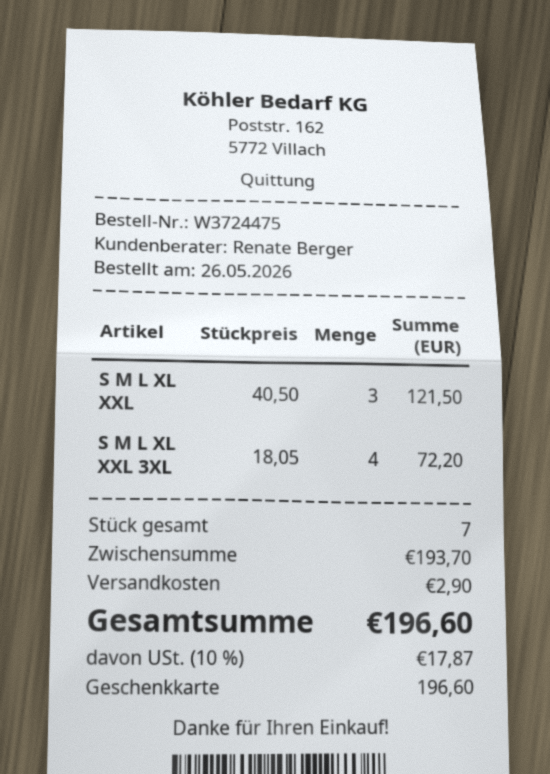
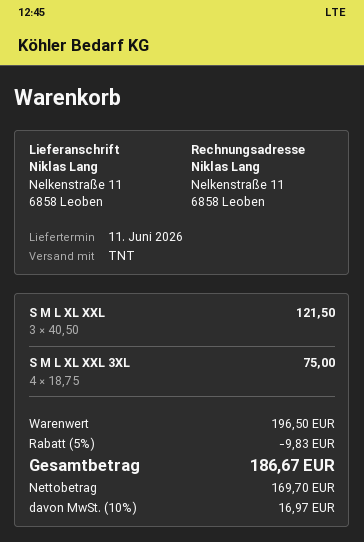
S M L XL XXL 3XL: 4 x 18.05 = 72.20 -> 4 x 18.75 = 75.00
subtotal: 193.70 -> 196.50
discount: none -> 5% = 9.83
shipping: 2.90 -> none
tax: 10% = 17.87 -> 10% = 16.97
total: 196.60 -> 186.67

